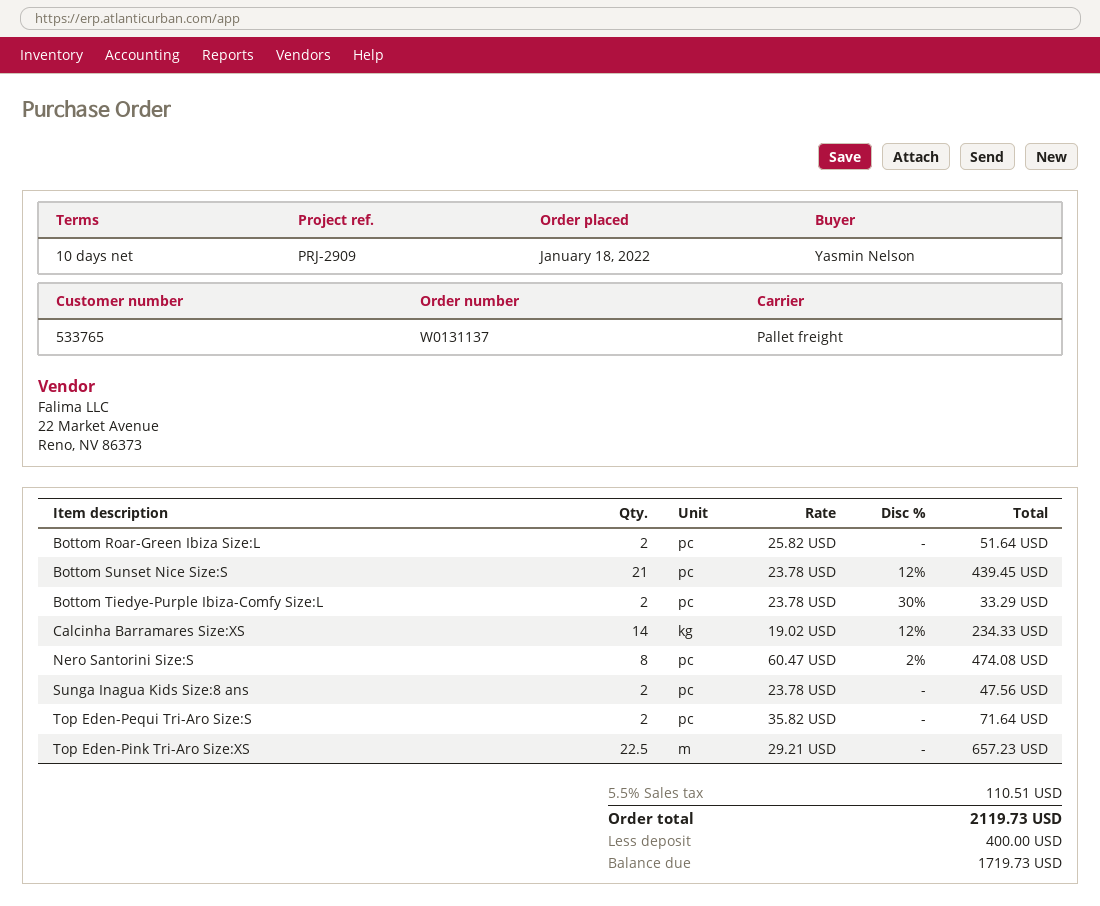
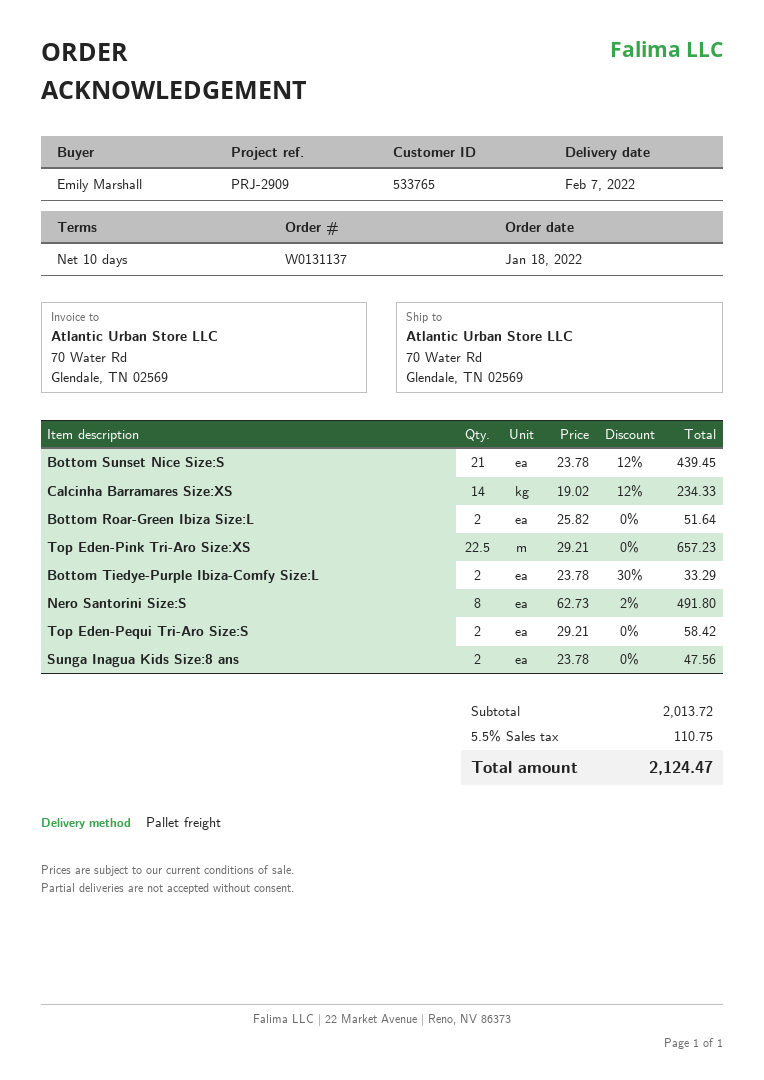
ordered by: Yasmin Nelson -> Emily Marshall
Nero Santorini Size:S: 8 x 60.47 - 2% = 474.08 -> 8 x 62.73 - 2% = 491.80
Top Eden-Pequi Tri-Aro Size:S: 2 x 35.82 = 71.64 -> 2 x 29.21 = 58.42
tax: 5.5% = 110.51 -> 5.5% = 110.75
total: 2119.73 -> 2124.47

